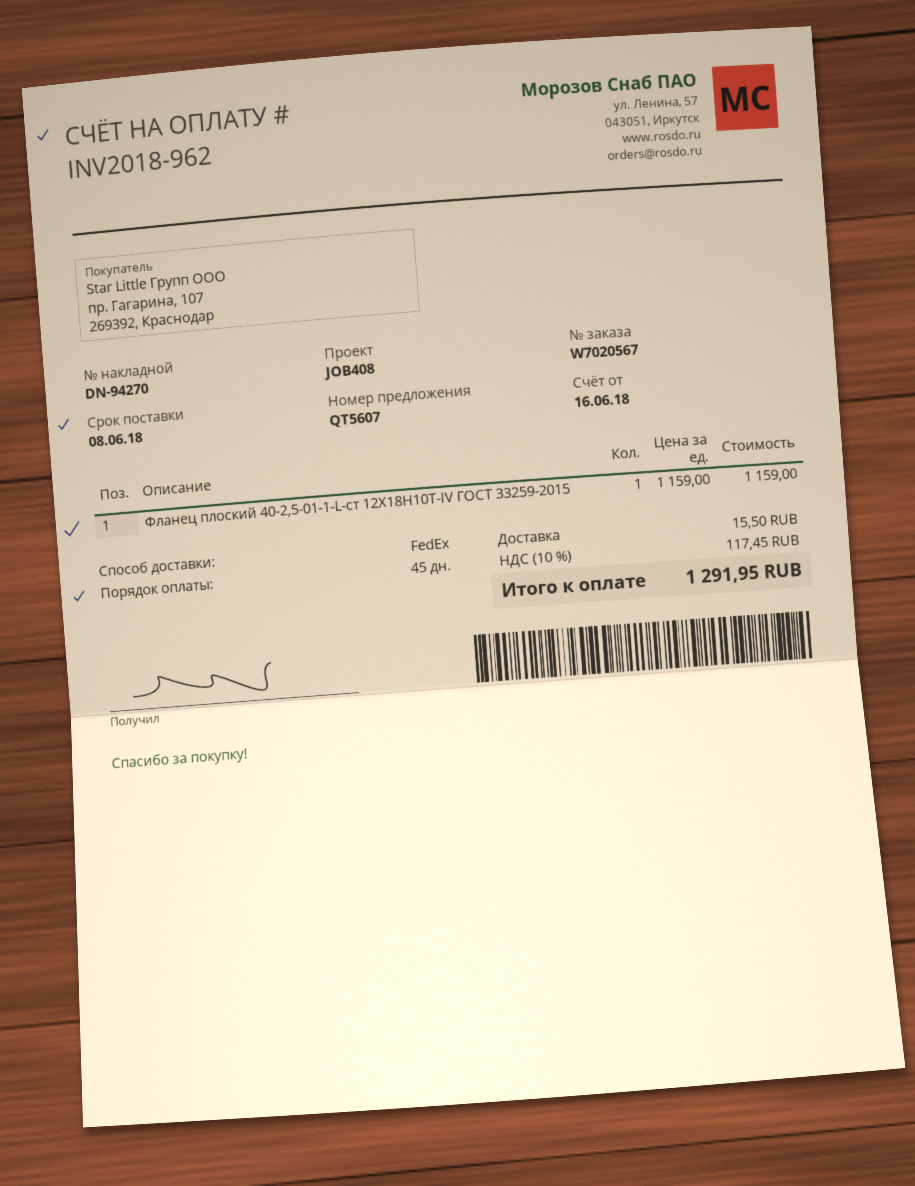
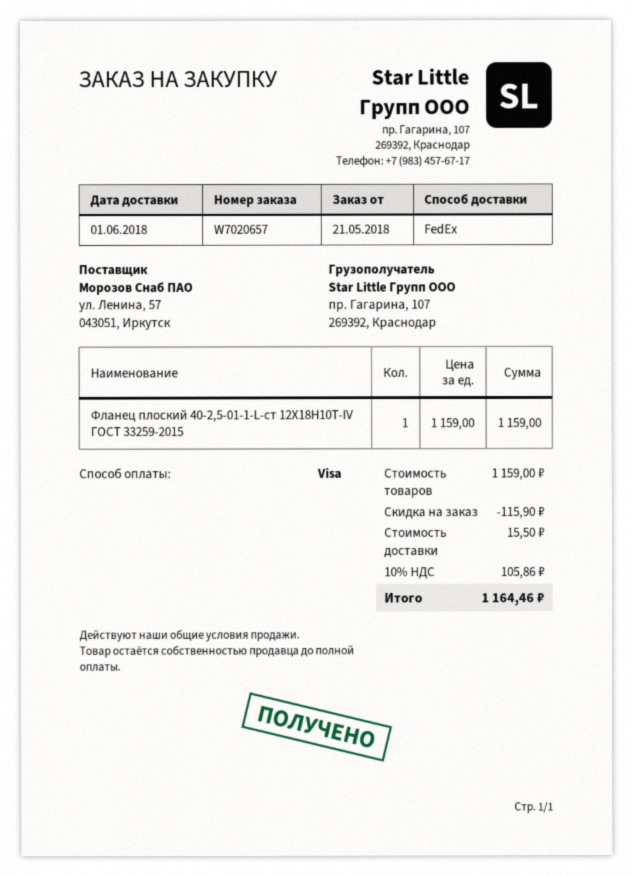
order number: W7020567 -> W7020657
delivery date: 2018-06-08 -> 2018-06-01
discount: none -> 115.90
tax: 10% = 117.45 -> 10% = 105.86
total: 1291.95 -> 1164.46

